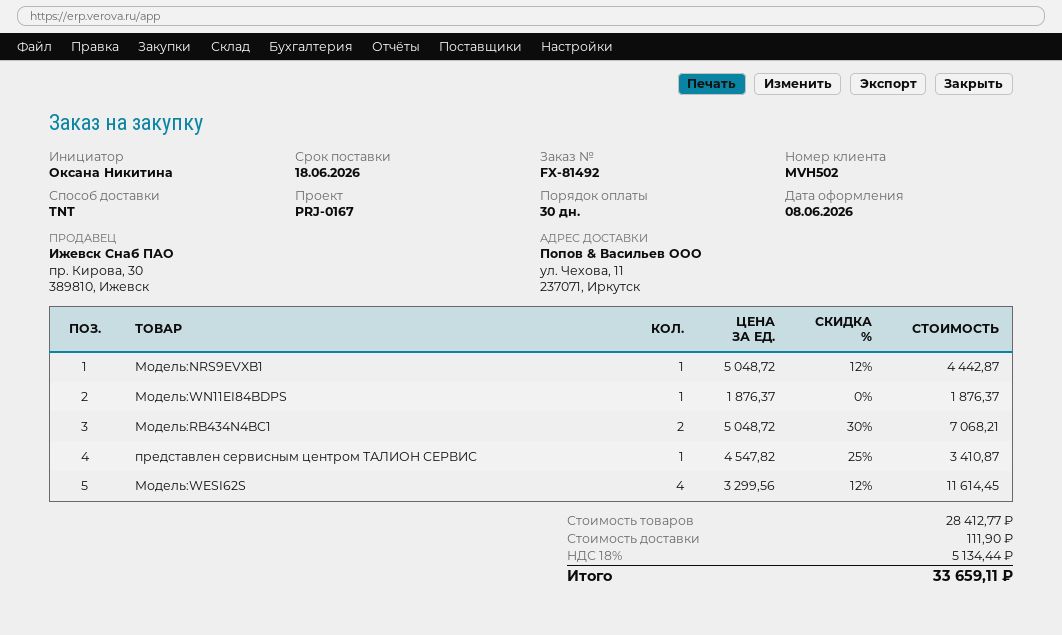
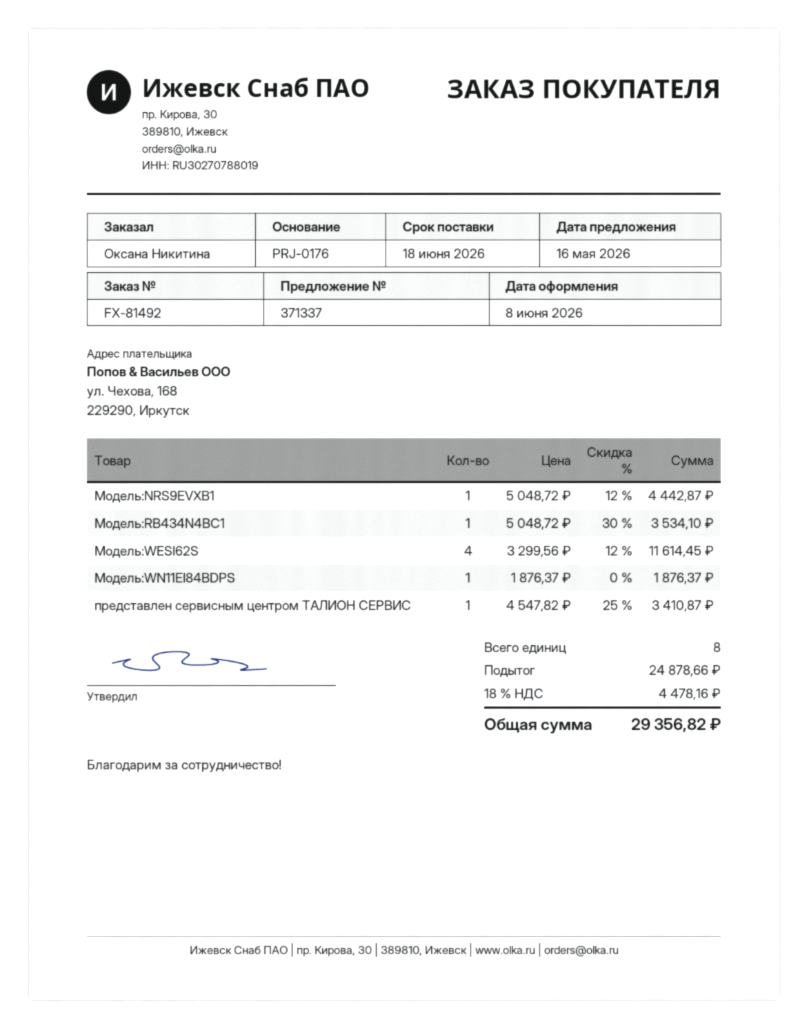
reference: PRJ-0167 -> PRJ-0176
Модель:RB434N4BC1: 2 x 5048.72 - 30% = 7068.21 -> 1 x 5048.72 - 30% = 3534.10
subtotal: 28412.77 -> 24878.66
shipping: 111.90 -> none
tax: 18% = 5134.44 -> 18% = 4478.16
total: 33659.11 -> 29356.82

